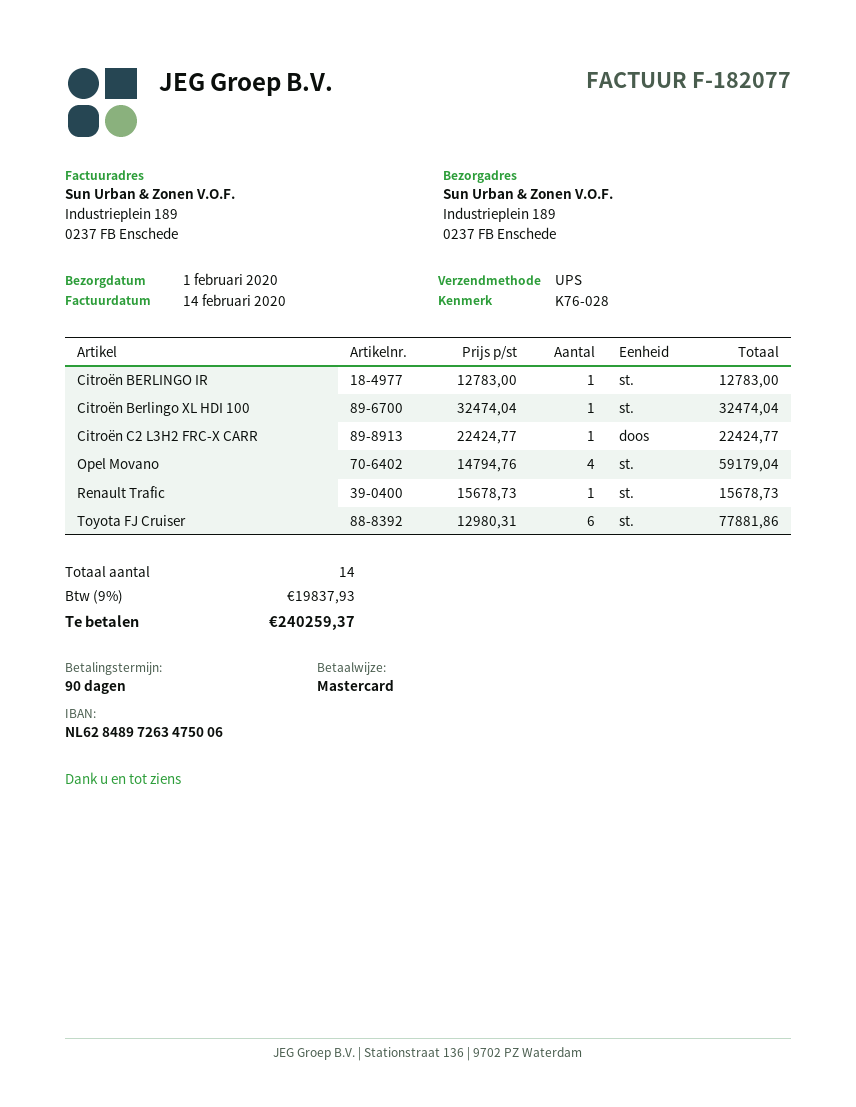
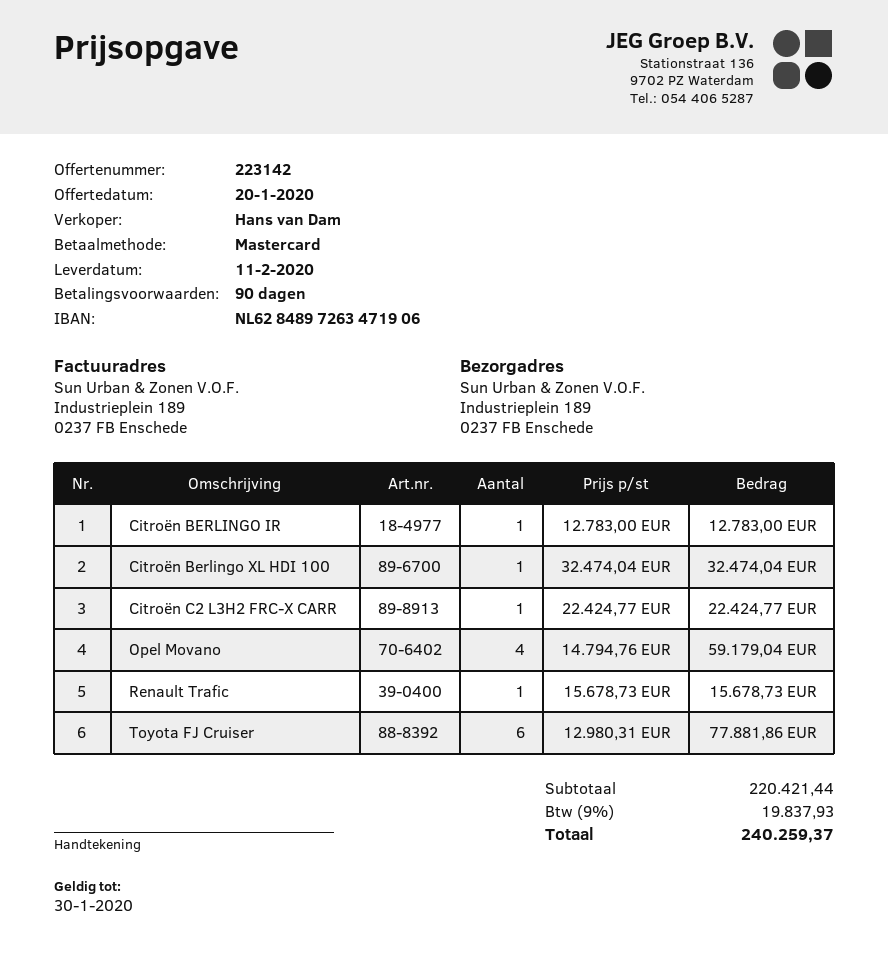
delivery date: 2020-02-01 -> 2020-02-11
bank account: NL6284897263475006 -> NL6284897263471906

